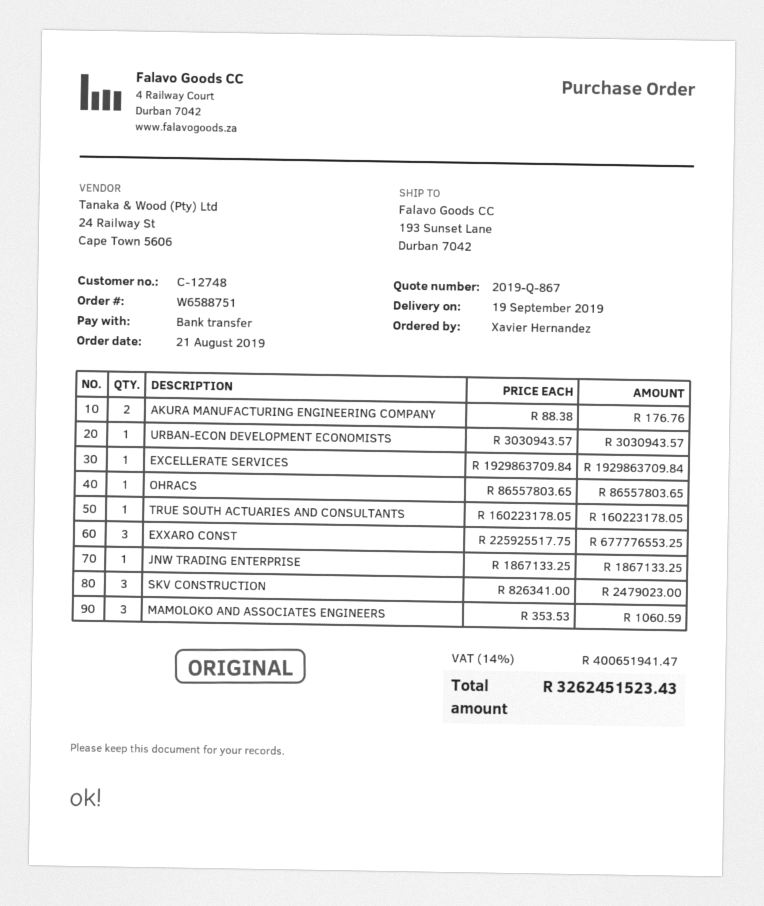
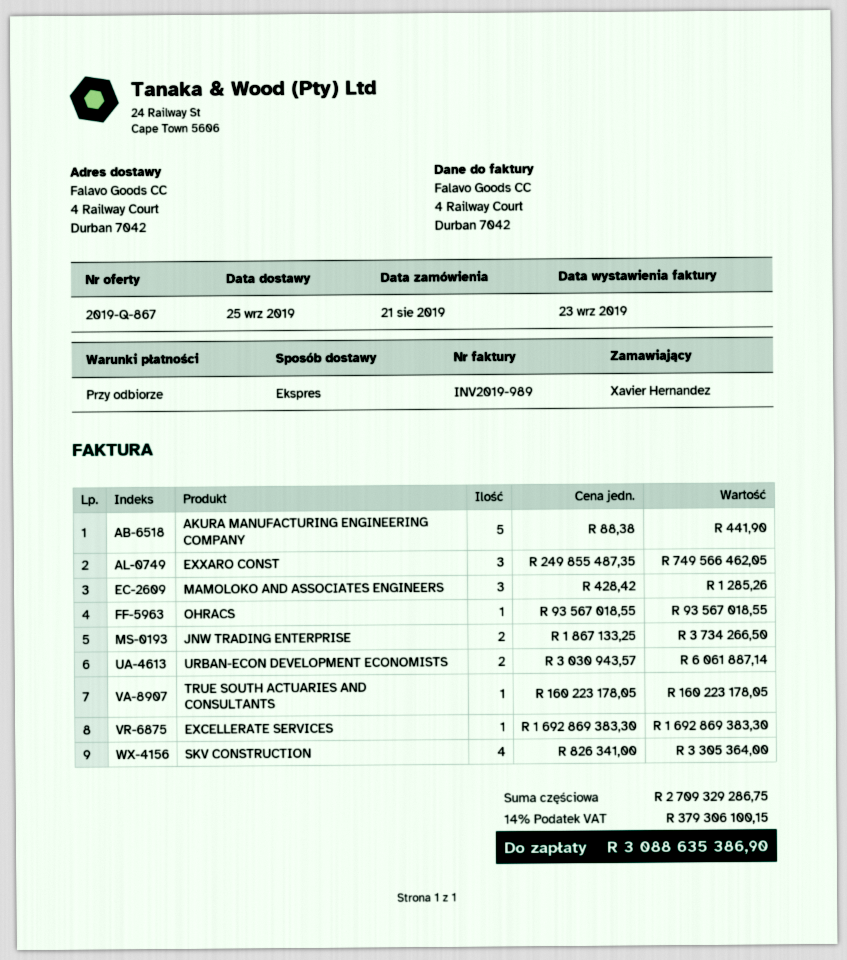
delivery date: 2019-09-19 -> 2019-09-25
ship to: 193 Sunset Lane, Durban 7042 -> 4 Railway Court, Durban 7042
AKURA MANUFACTURING ENGINEERING COMPANY: 2 x 88.38 = 176.76 -> 5 x 88.38 = 441.90
URBAN-ECON DEVELOPMENT ECONOMISTS: 1 x 3030943.57 = 3030943.57 -> 2 x 3030943.57 = 6061887.14
EXCELLERATE SERVICES: 1 x 1929863709.84 = 1929863709.84 -> 1 x 1692869383.30 = 1692869383.30
OHRACS: 1 x 86557803.65 = 86557803.65 -> 1 x 93567018.55 = 93567018.55
EXXARO CONST: 3 x 225925517.75 = 677776553.25 -> 3 x 249855487.35 = 749566462.05
JNW TRADING ENTERPRISE: 1 x 1867133.25 = 1867133.25 -> 2 x 1867133.25 = 3734266.50
SKV CONSTRUCTION: 3 x 826341.00 = 2479023.00 -> 4 x 826341.00 = 3305364.00
MAMOLOKO AND ASSOCIATES ENGINEERS: 3 x 353.53 = 1060.59 -> 3 x 428.42 = 1285.26
tax: 14% = 400651941.47 -> 14% = 379306100.15
total: 3262451523.43 -> 3088635386.90

